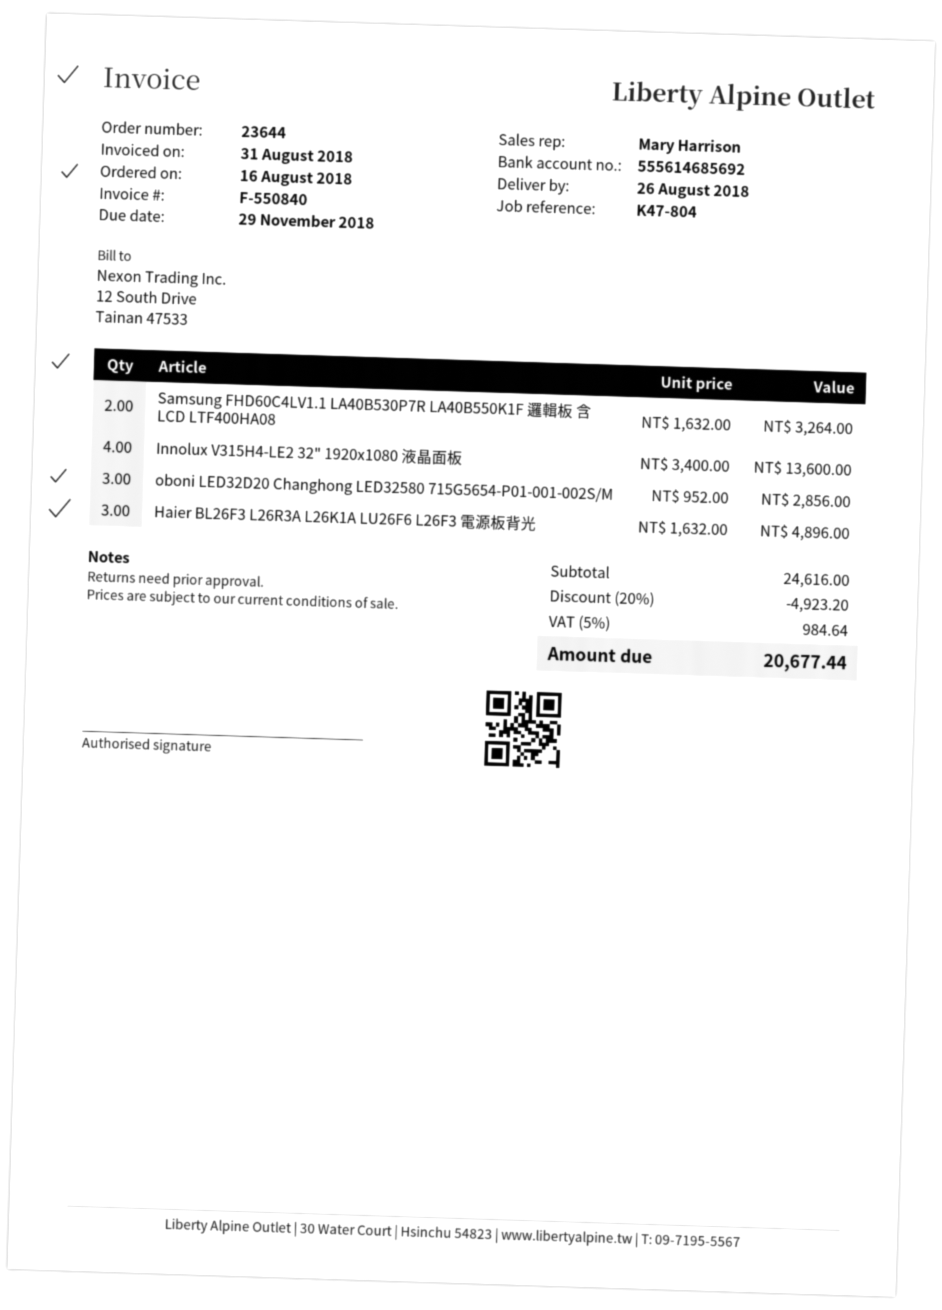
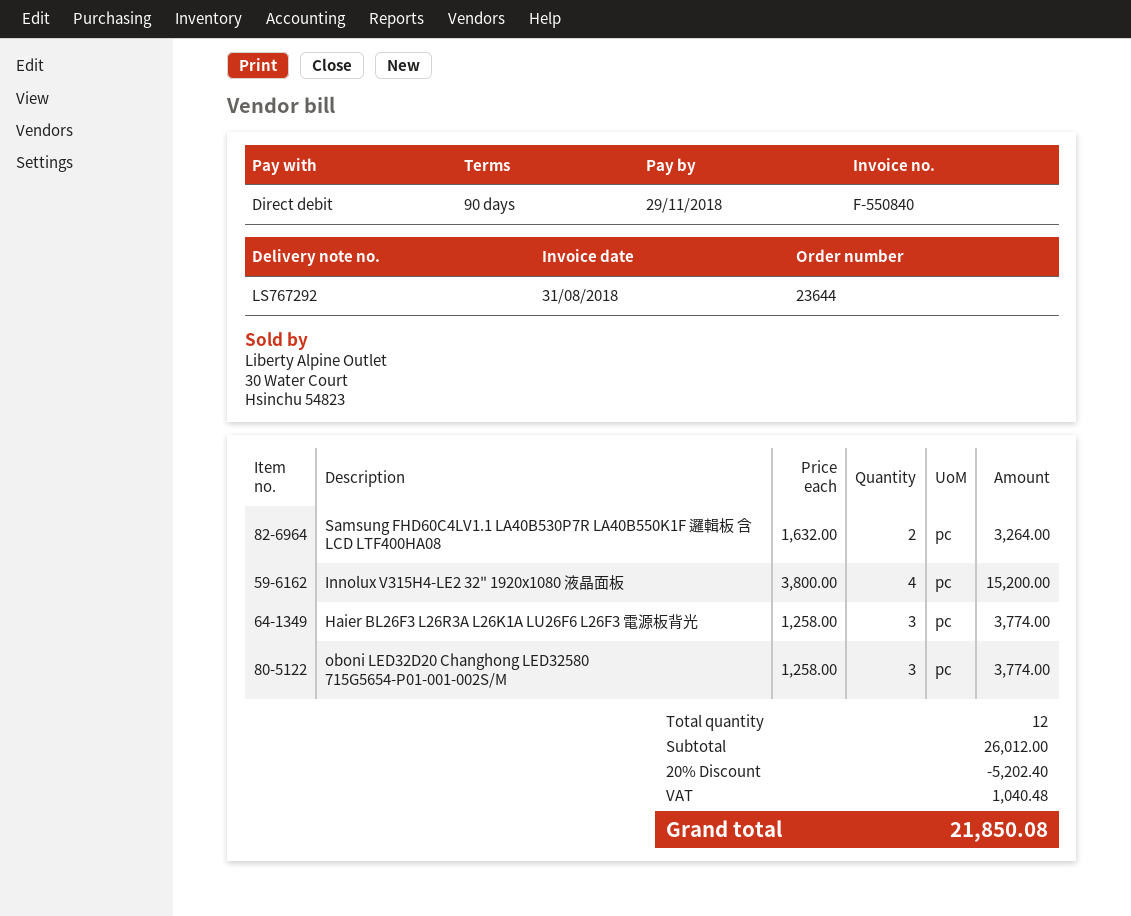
Innolux V315H4-LE2 32" 1920x1080 液晶面板: 4 x 3400.00 = 13600.00 -> 4 x 3800.00 = 15200.00
oboni LED32D20 Changhong LED32580 715G5654-P01-001-002S/M: 3 x 952.00 = 2856.00 -> 3 x 1258.00 = 3774.00
Haier BL26F3 L26R3A L26K1A LU26F6 L26F3 電源板背光: 3 x 1632.00 = 4896.00 -> 3 x 1258.00 = 3774.00
subtotal: 24616.00 -> 26012.00
discount: 20% = 4923.20 -> 20% = 5202.40
tax: 984.64 -> 1040.48
total: 20677.44 -> 21850.08

